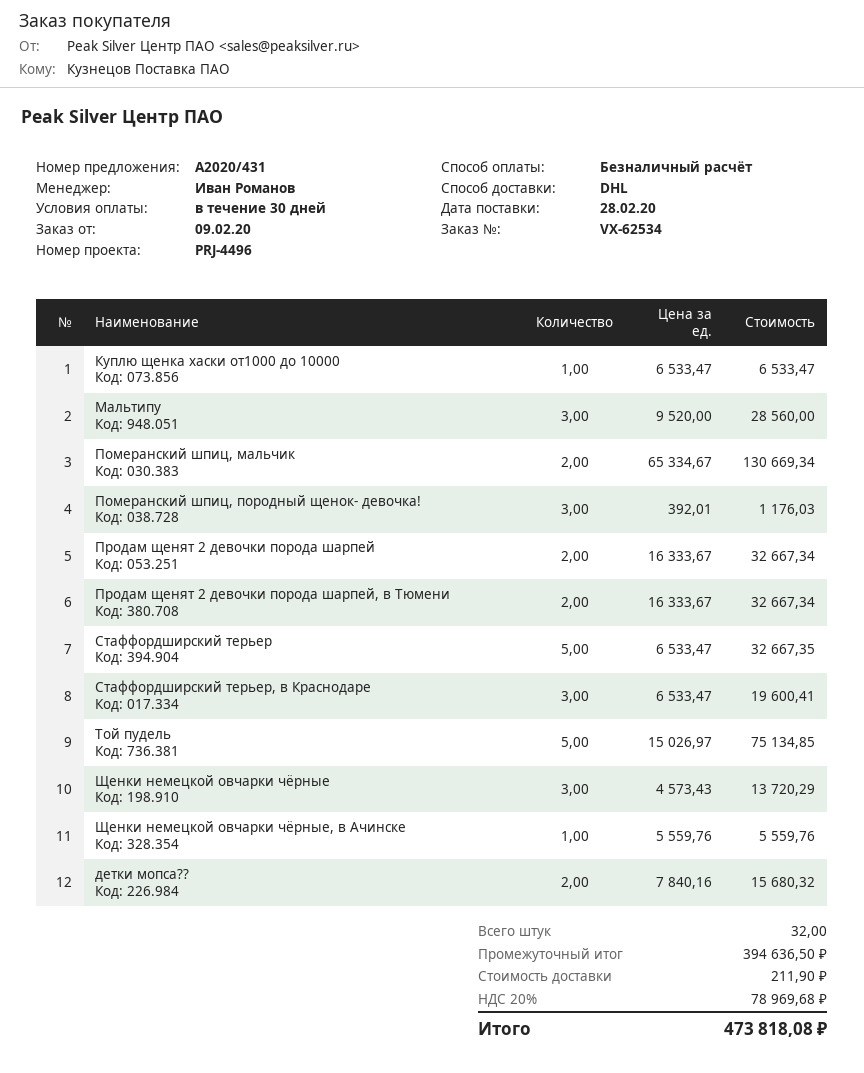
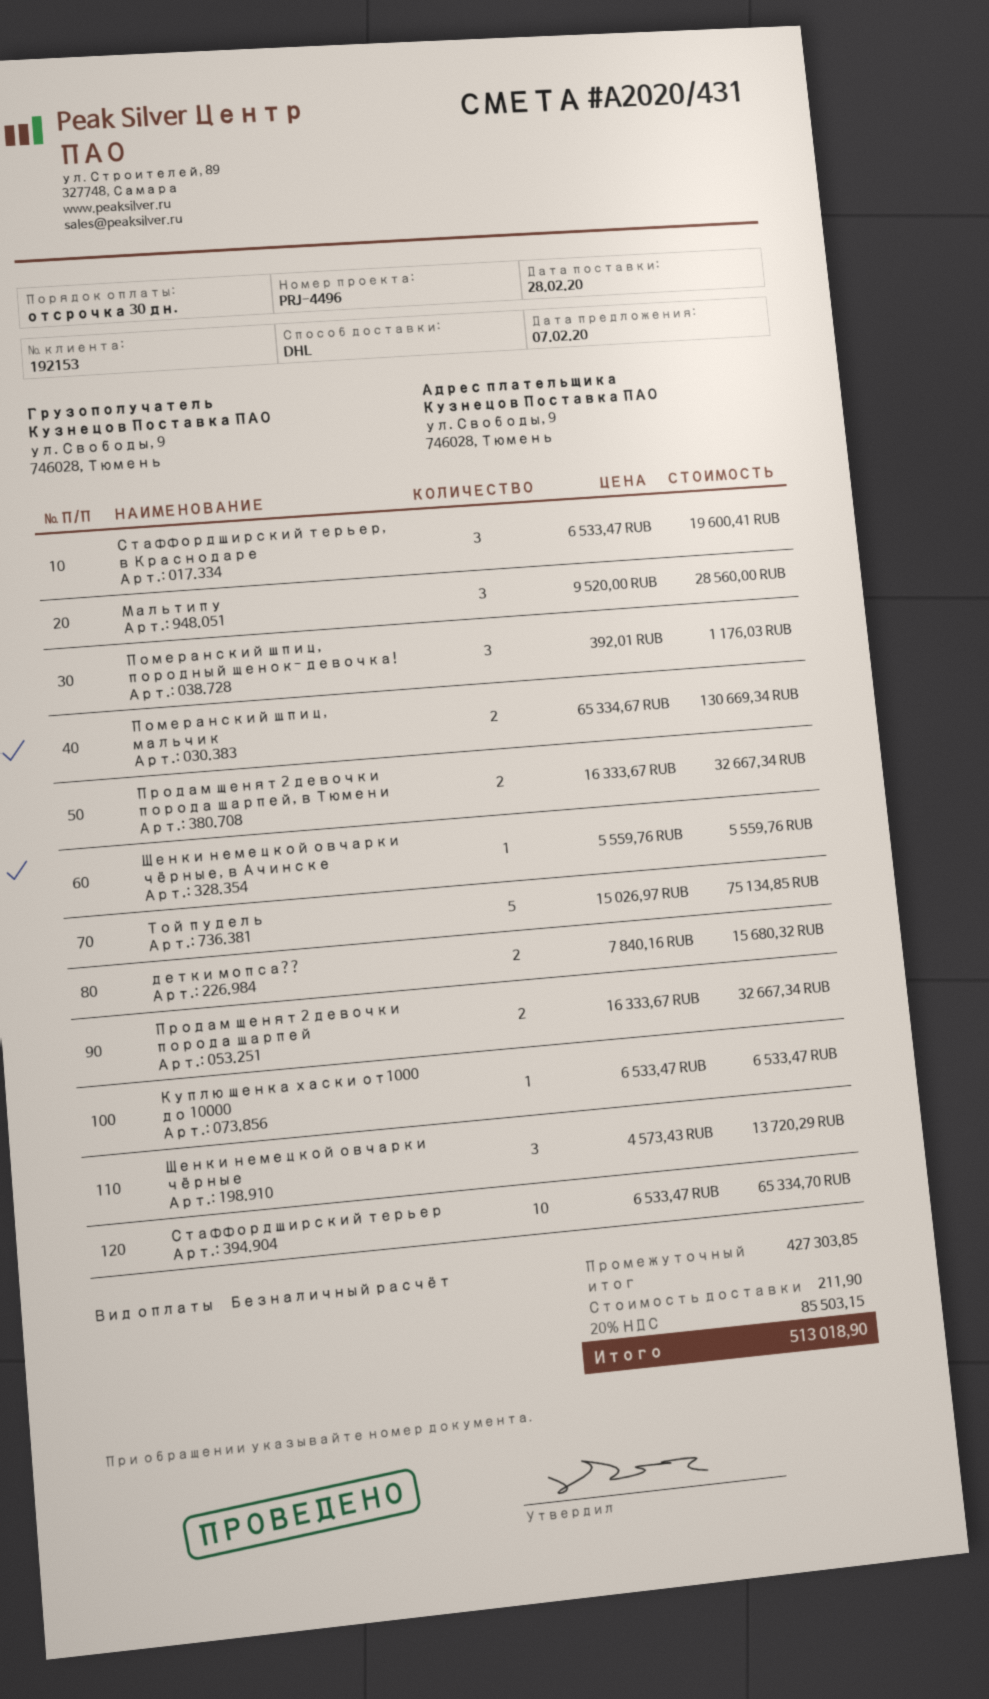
Стаффордширский терьер: 5 x 6533.47 = 32667.35 -> 10 x 6533.47 = 65334.70
subtotal: 394636.50 -> 427303.85
tax: 20% = 78969.68 -> 20% = 85503.15
total: 473818.08 -> 513018.90

